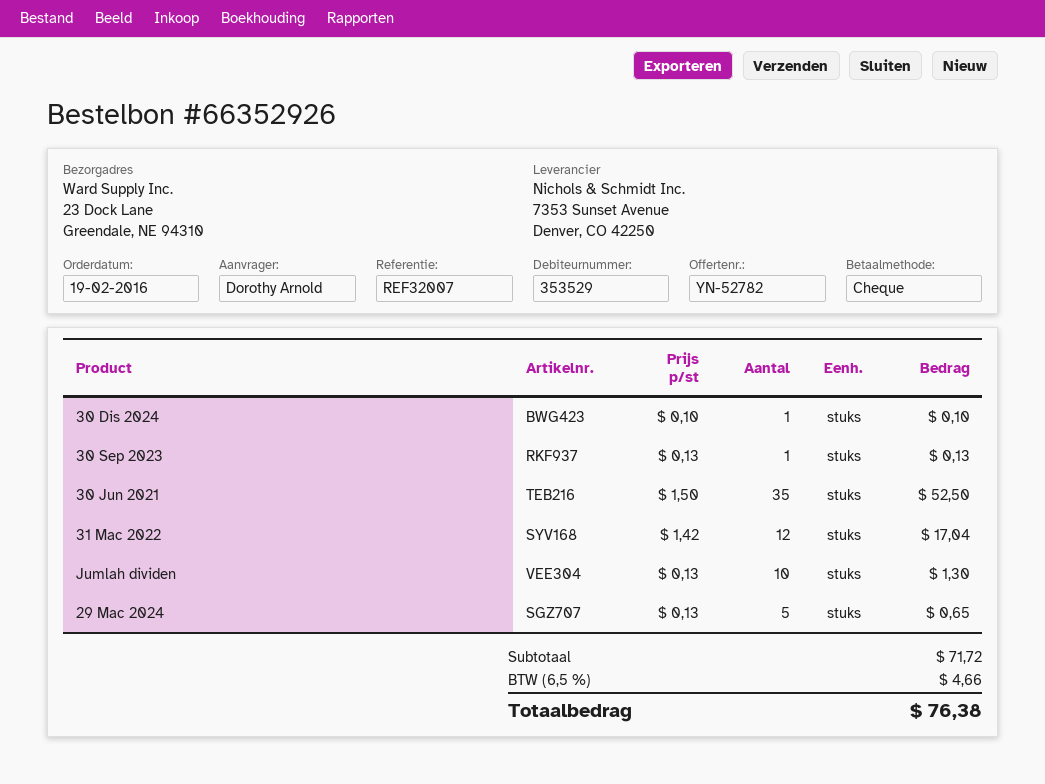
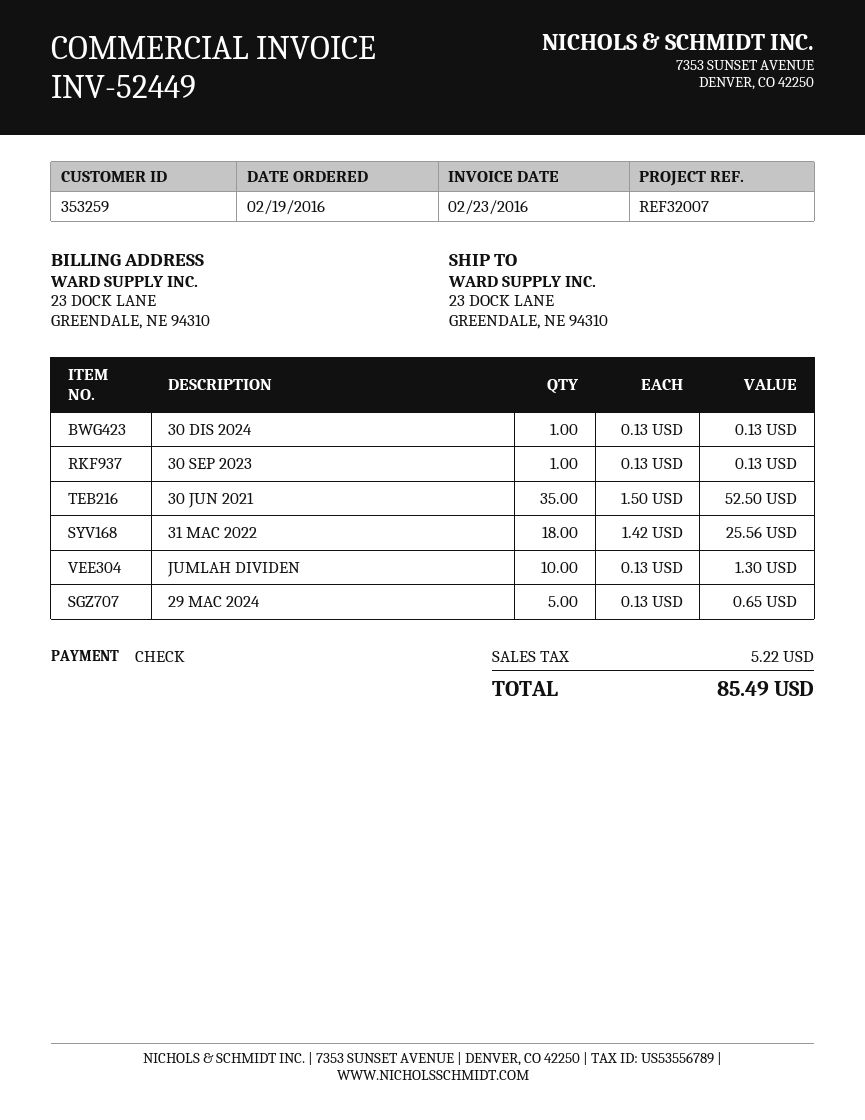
customer number: 353529 -> 353259
30 Dis 2024: 1 x 0.10 = 0.10 -> 1 x 0.13 = 0.13
31 Mac 2022: 12 x 1.42 = 17.04 -> 18 x 1.42 = 25.56
tax: 4.66 -> 5.22
total: 76.38 -> 85.49

